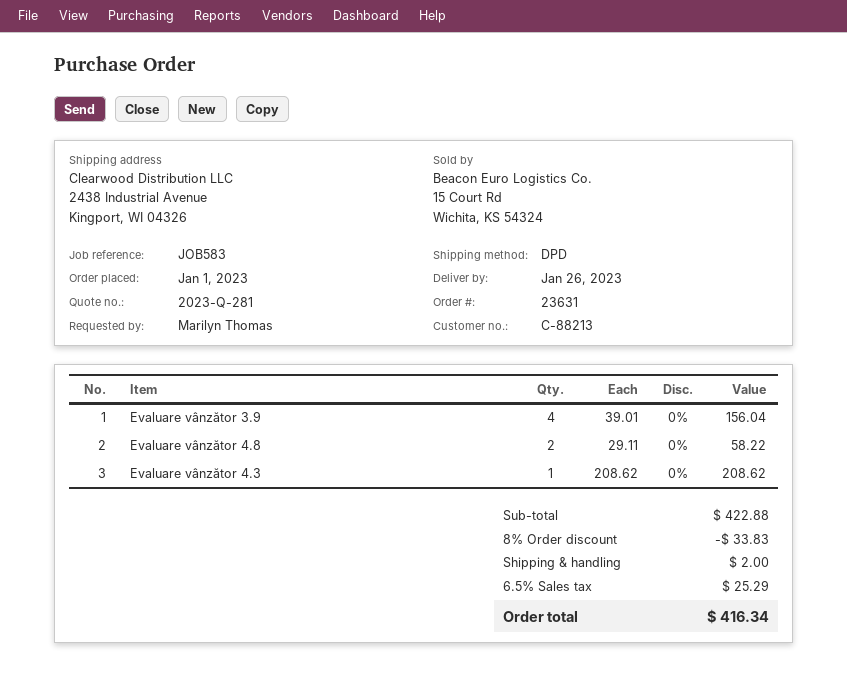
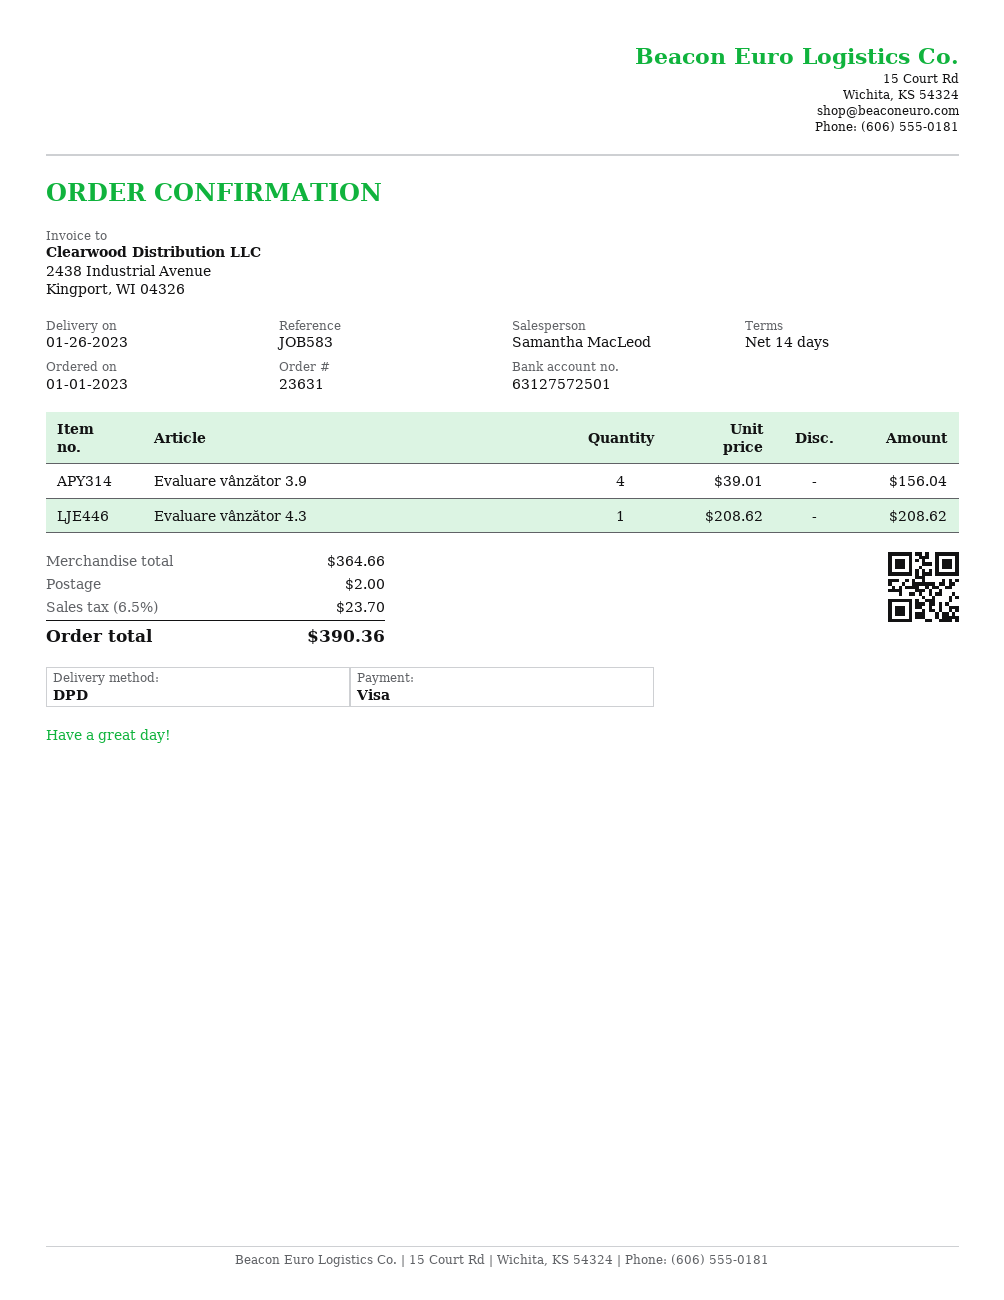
Evaluare vânzător 4.8: 2 x 29.11 = 58.22 -> none
subtotal: 422.88 -> 364.66
discount: 8% = 33.83 -> none
tax: 6.5% = 25.29 -> 6.5% = 23.70
total: 416.34 -> 390.36

